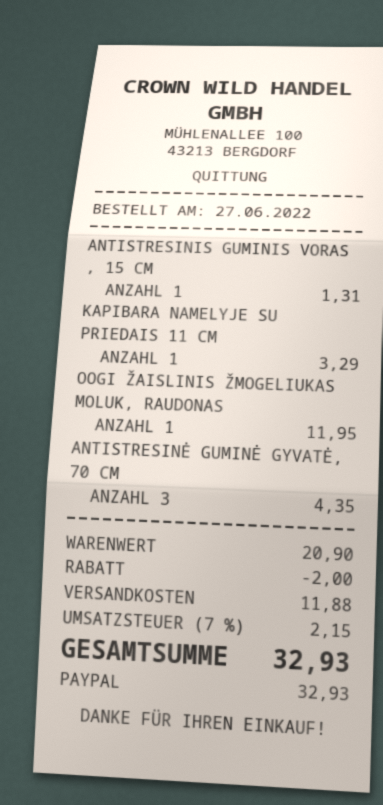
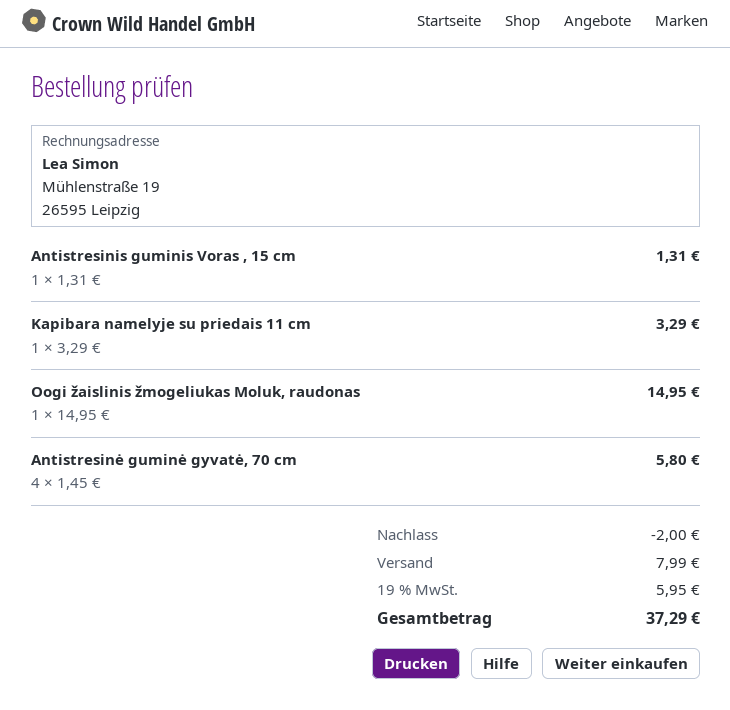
OOGI ŽAISLINIS ŽMOGELIUKAS MOLUK, RAUDONAS: 1 for 11.95 -> 1 for 14.95
ANTISTRESINĖ GUMINĖ GYVATĖ, 70 CM: 3 for 4.35 -> 4 for 5.80
shipping: 11.88 -> 7.99
tax: 7% = 2.15 -> 19% = 5.95
total: 32.93 -> 37.29

